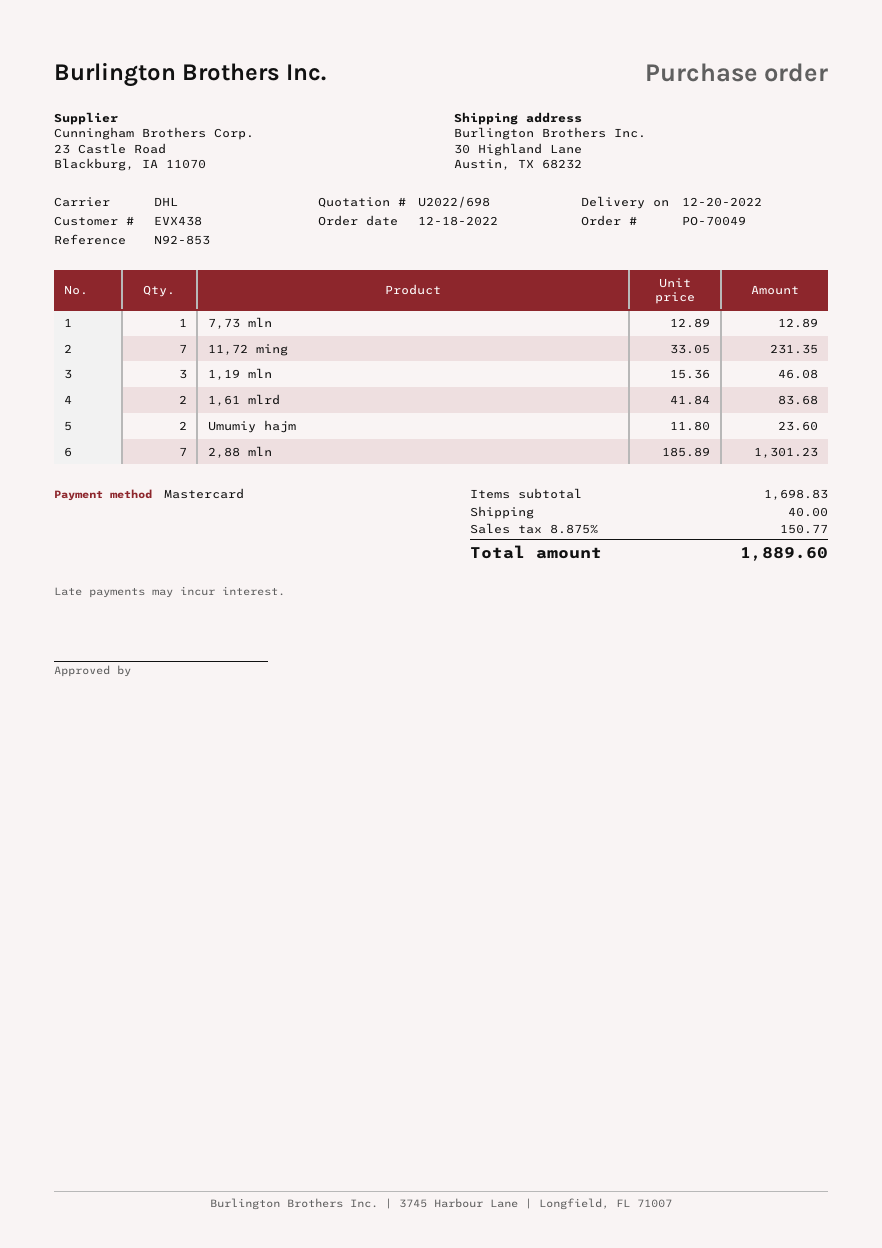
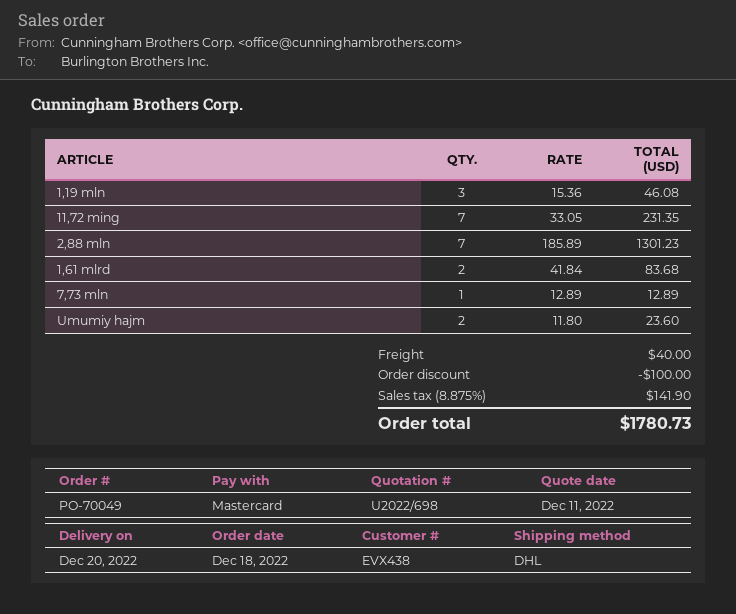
discount: none -> 100.00
tax: 8.875% = 150.77 -> 8.875% = 141.90
total: 1889.60 -> 1780.73

